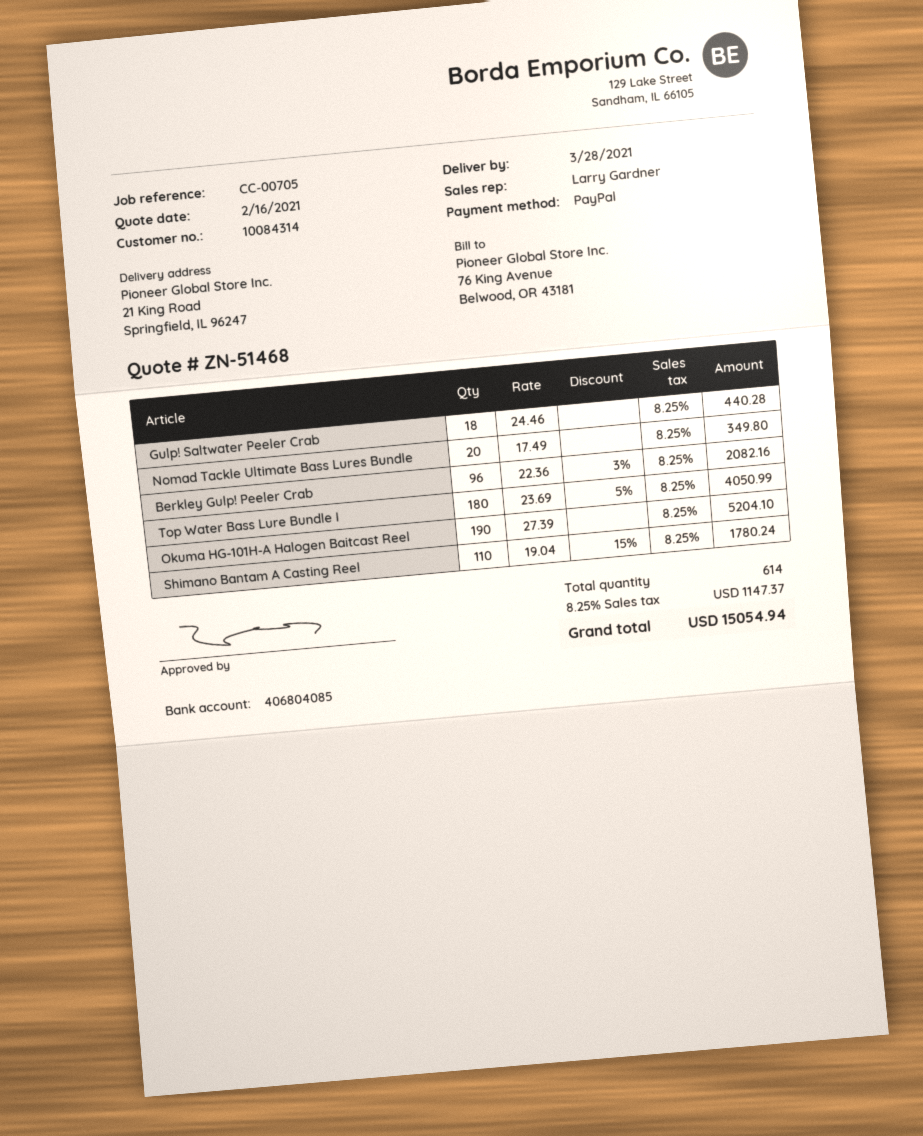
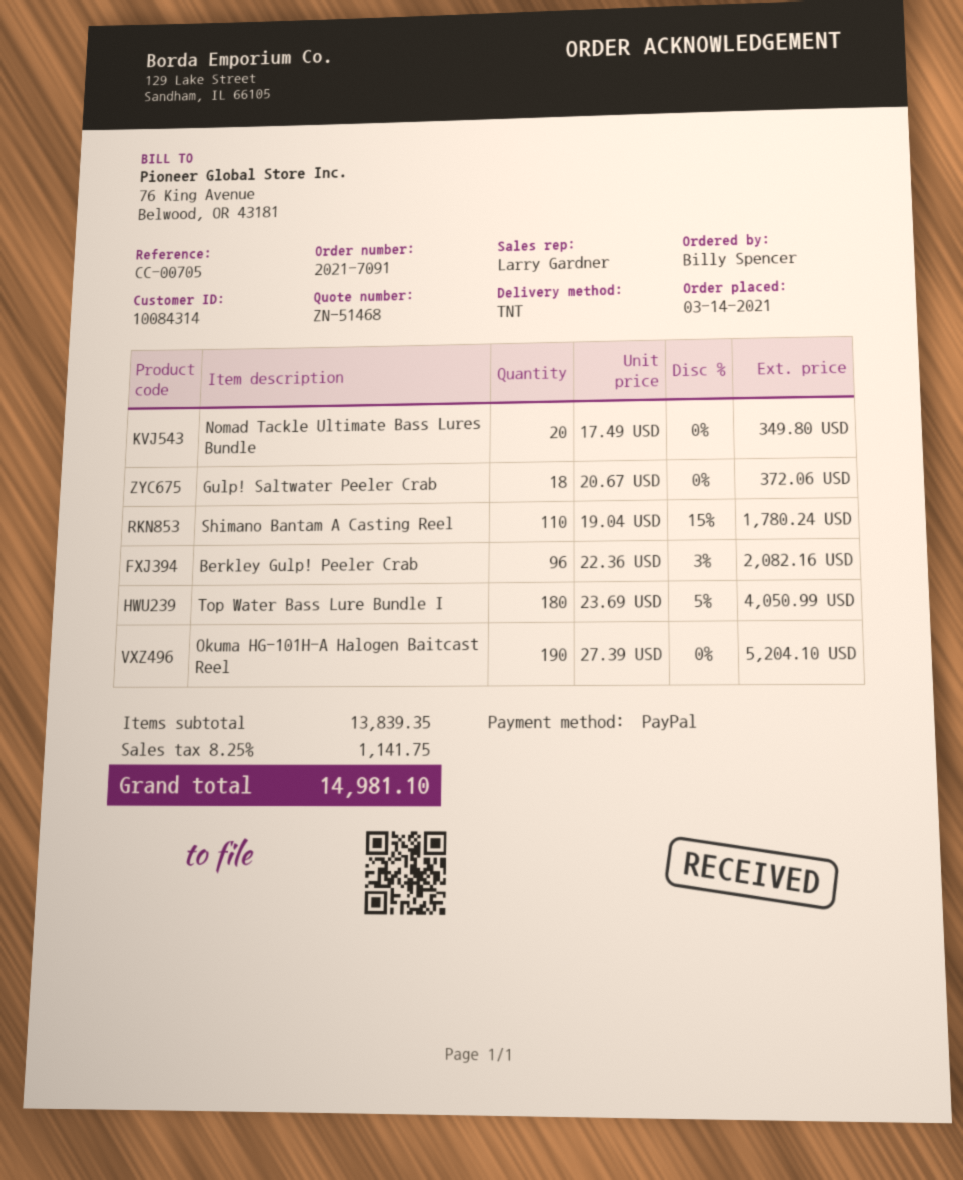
Gulp! Saltwater Peeler Crab: 18 x 24.46 = 440.28 -> 18 x 20.67 = 372.06
tax: 8.25% = 1147.37 -> 8.25% = 1141.75
total: 15054.94 -> 14981.10

